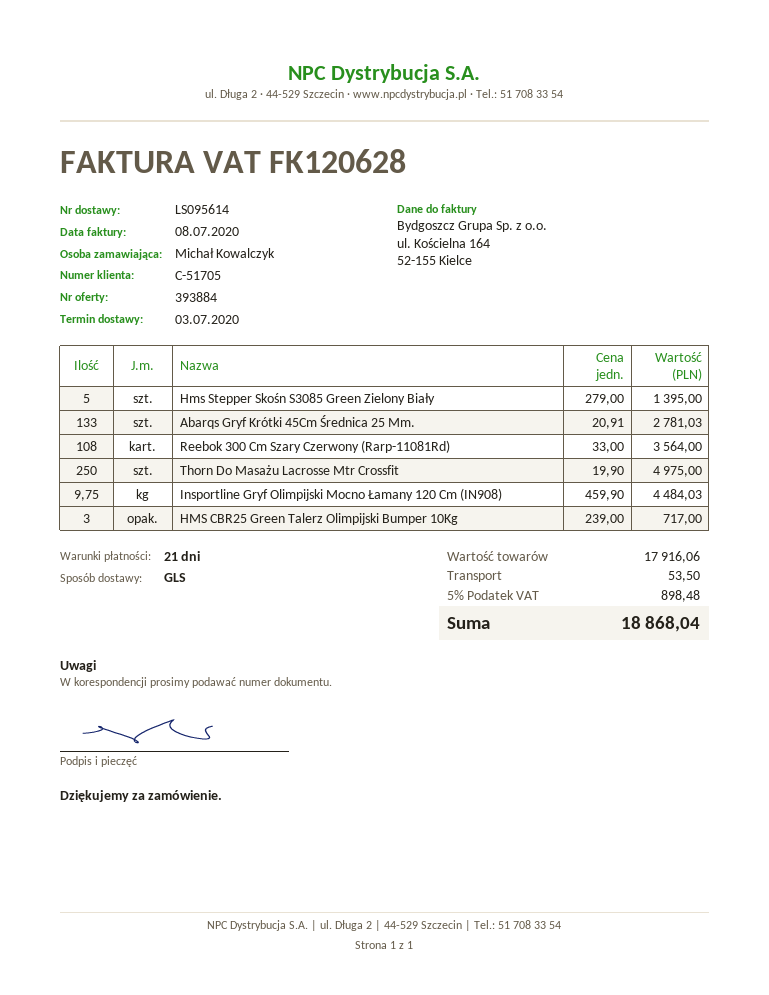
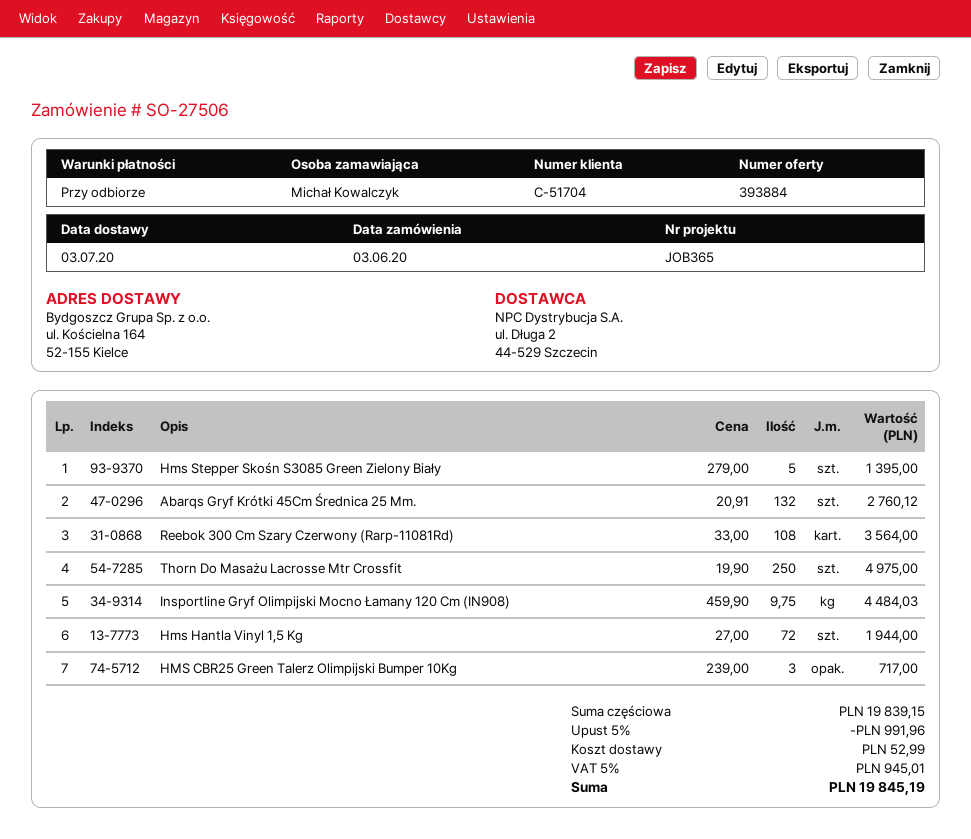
payment terms: 21 days -> on receipt
customer number: C-51705 -> C-51704
Abarqs Gryf Krótki 45Cm Średnica 25 Mm.: 133 x 20.91 = 2781.03 -> 132 x 20.91 = 2760.12
Hms Hantla Vinyl 1,5 Kg: none -> 72 x 27.00 = 1944.00
subtotal: 17916.06 -> 19839.15
discount: none -> 5% = 991.96
shipping: 53.50 -> 52.99
tax: 5% = 898.48 -> 5% = 945.01
total: 18868.04 -> 19845.19

